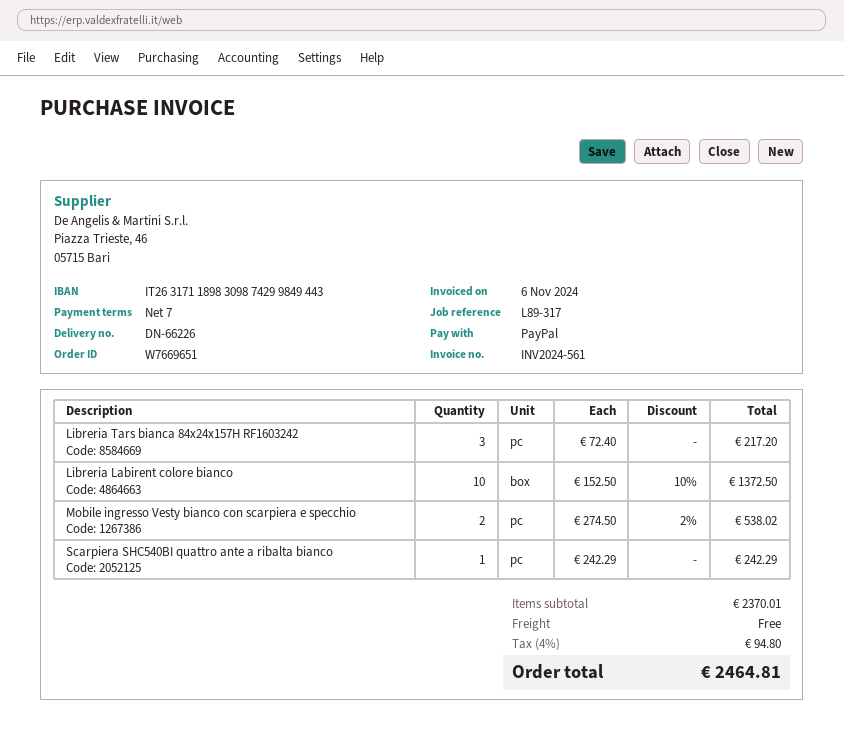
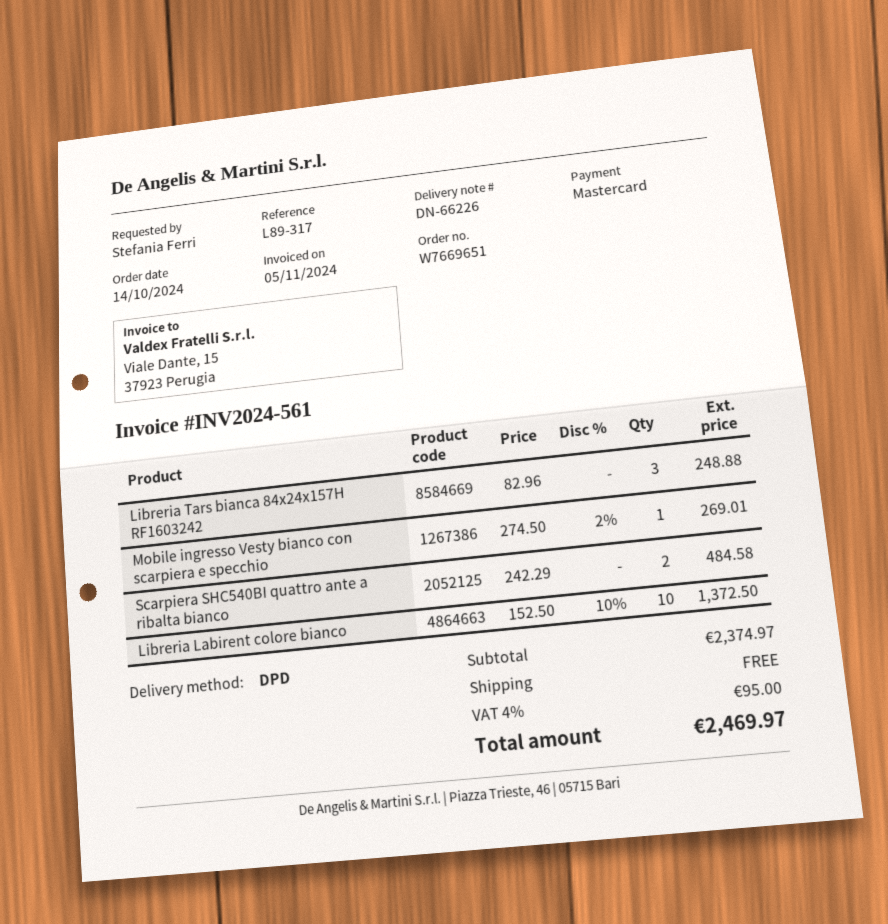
invoice date: 2024-11-06 -> 2024-11-05
payment method: PayPal -> Mastercard
Libreria Tars bianca 84x24x157H RF1603242: 3 x 72.40 = 217.20 -> 3 x 82.96 = 248.88
Mobile ingresso Vesty bianco con scarpiera e specchio: 2 x 274.50 - 2% = 538.02 -> 1 x 274.50 - 2% = 269.01
Scarpiera SHC540BI quattro ante a ribalta bianco: 1 x 242.29 = 242.29 -> 2 x 242.29 = 484.58
subtotal: 2370.01 -> 2374.97
tax: 4% = 94.80 -> 4% = 95.00
total: 2464.81 -> 2469.97

